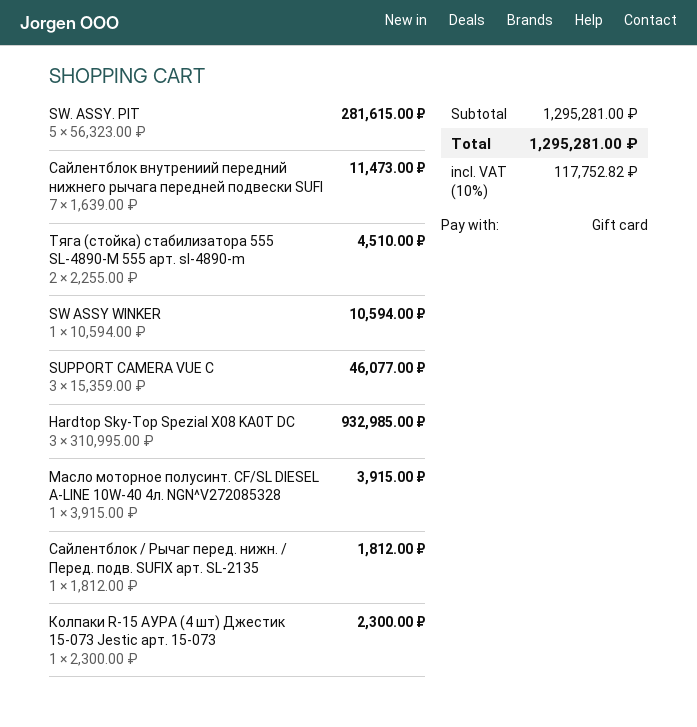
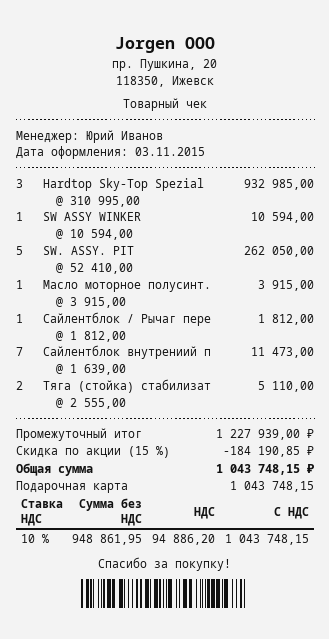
SW. ASSY. PIT: 5 x 56323.00 = 281615.00 -> 5 x 52410.00 = 262050.00
Тяга (стойка) стабилизатора 555 SL-4890-M 555 арт. sl-4890-m: 2 x 2255.00 = 4510.00 -> 2 x 2555.00 = 5110.00
SUPPORT CAMERA VUE C: 3 x 15359.00 = 46077.00 -> none
Колпаки R-15 АУРА (4 шт) Джестик 15-073 Jestic арт. 15-073: 1 x 2300.00 = 2300.00 -> none
subtotal: 1295281.00 -> 1227939.00
discount: none -> 15% = 184190.85
tax: 10% = 117752.82 -> 10% = 94886.20
total: 1295281.00 -> 1043748.15

